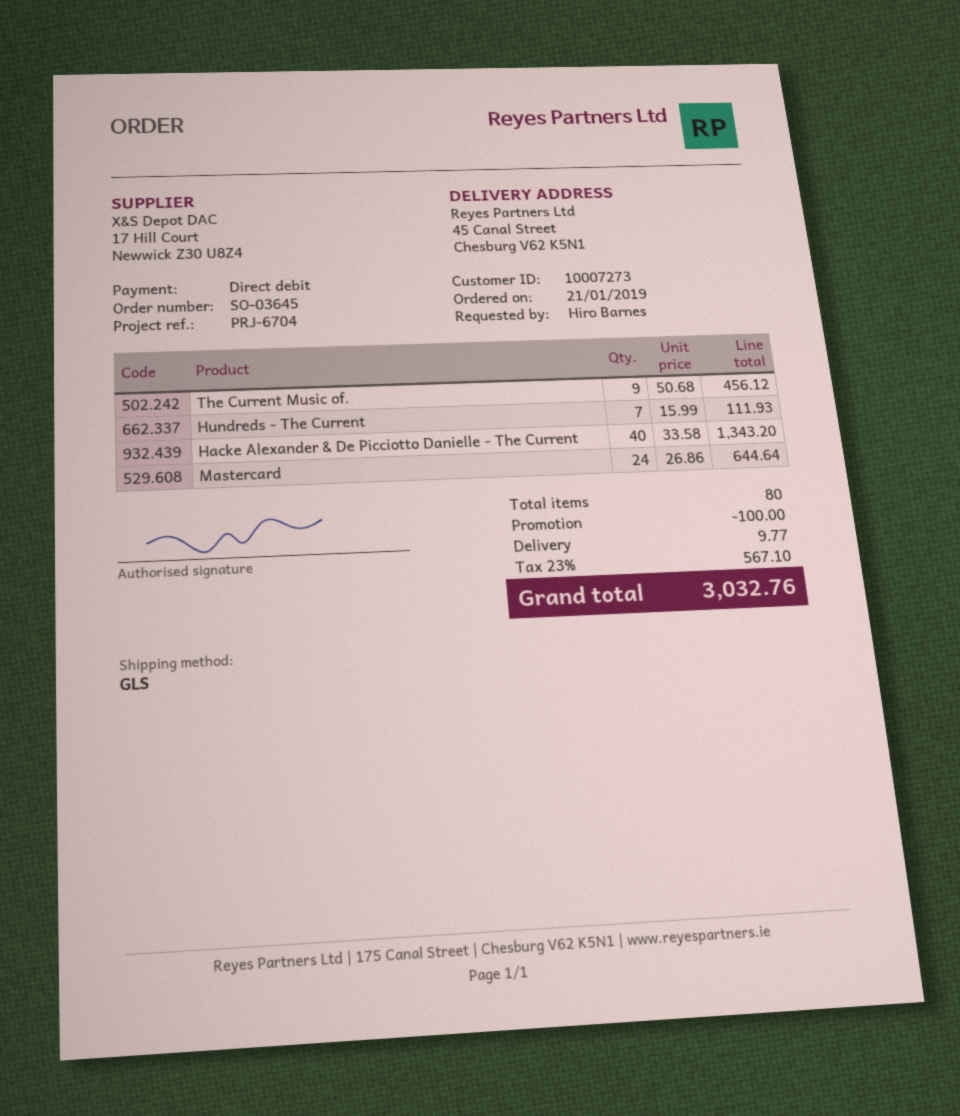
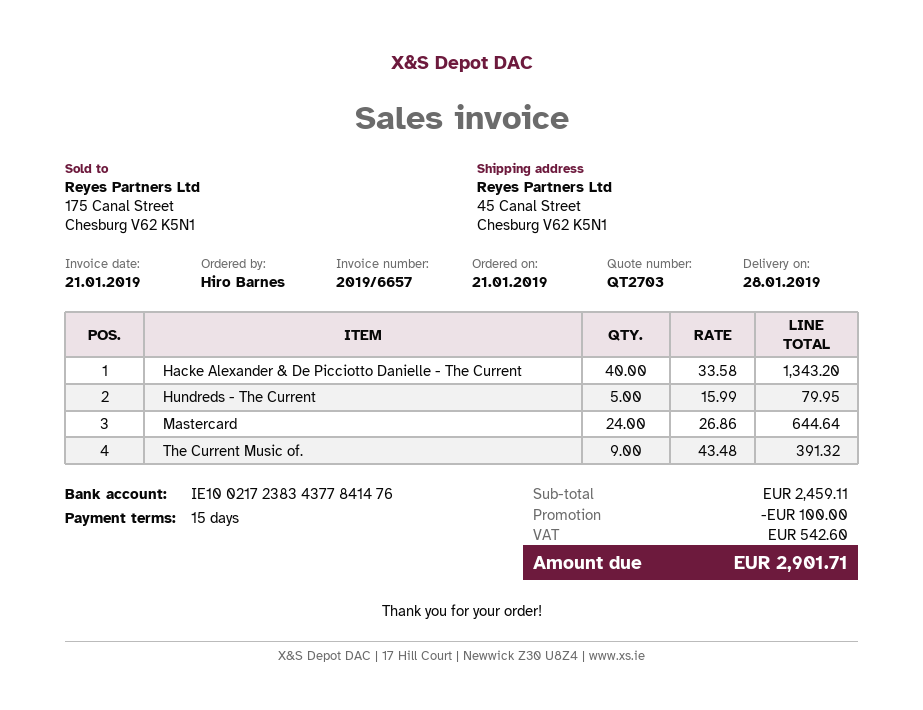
The Current Music of.: 9 x 50.68 = 456.12 -> 9 x 43.48 = 391.32
Hundreds - The Current: 7 x 15.99 = 111.93 -> 5 x 15.99 = 79.95
shipping: 9.77 -> none
tax: 567.10 -> 542.60
total: 3032.76 -> 2901.71

